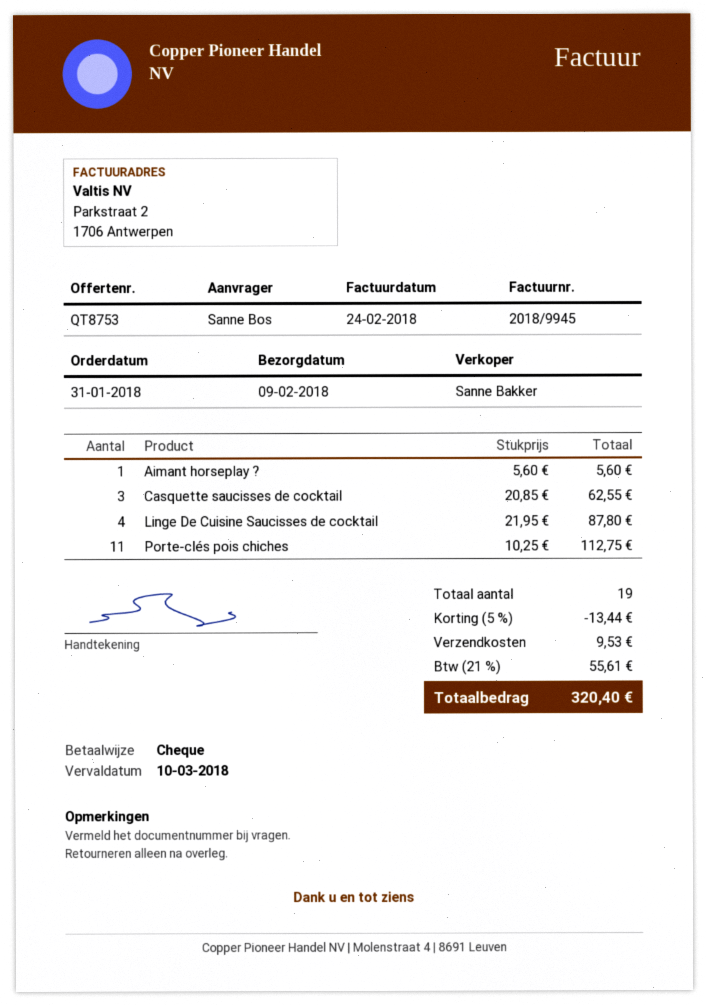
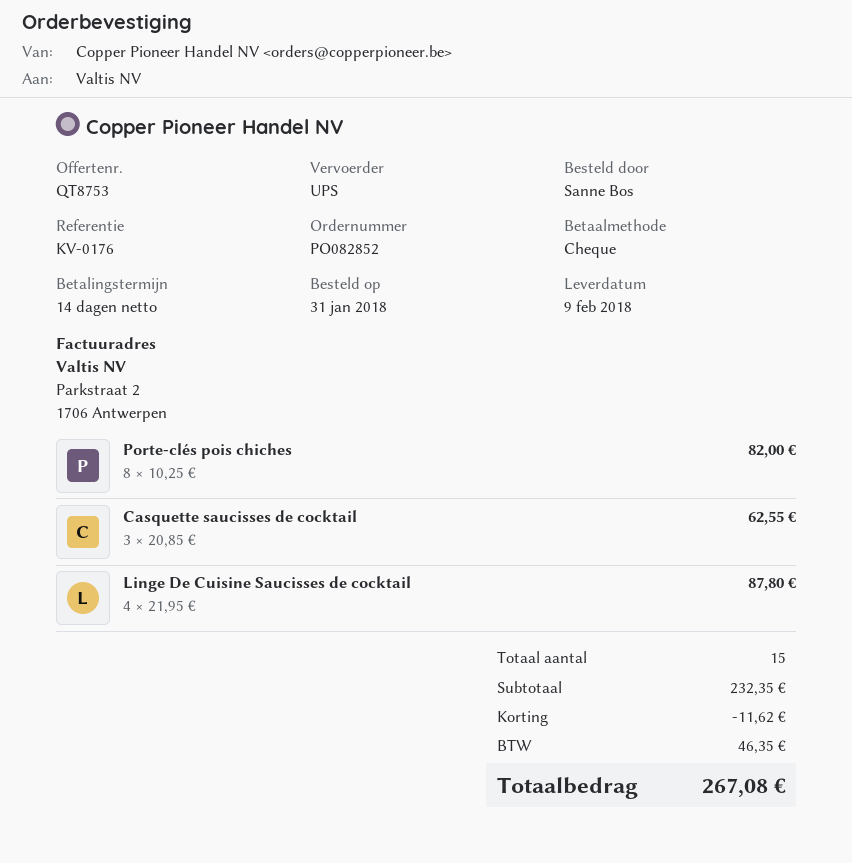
Aimant horseplay ?: 1 x 5.60 = 5.60 -> none
Porte-clés pois chiches: 11 x 10.25 = 112.75 -> 8 x 10.25 = 82.00
total quantity: 19 -> 15
discount: 13.44 -> 11.62
shipping: 9.53 -> none
tax: 55.61 -> 46.35
total: 320.40 -> 267.08

